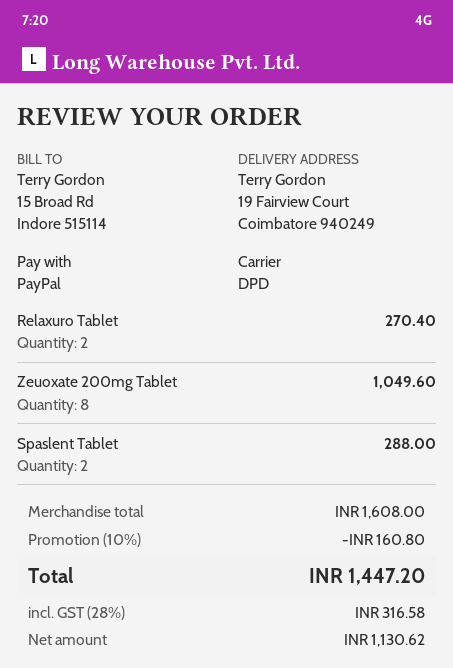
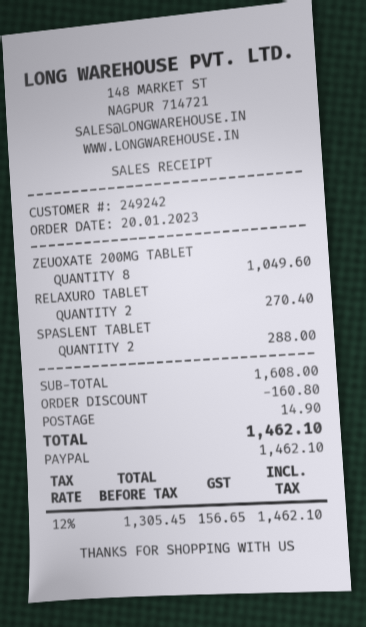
shipping: none -> 14.90
net: 1130.62 -> 1305.45
tax: 28% = 316.58 -> 12% = 156.65
total: 1447.20 -> 1462.10

